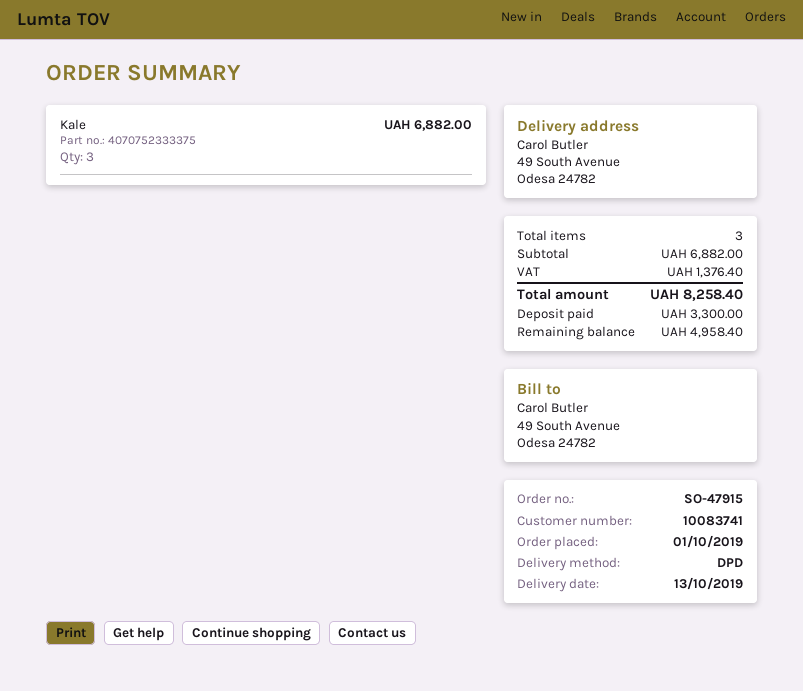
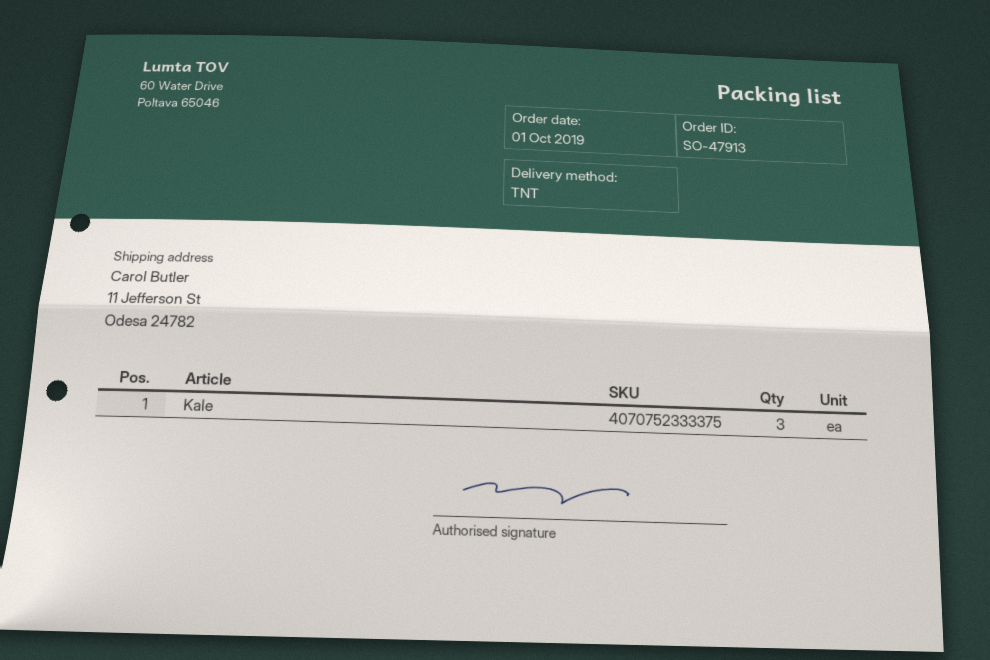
order number: SO-47915 -> SO-47913
shipping method: DPD -> TNT
ship to: 49 South Avenue, Odesa 24782 -> 11 Jefferson St, Odesa 24782

